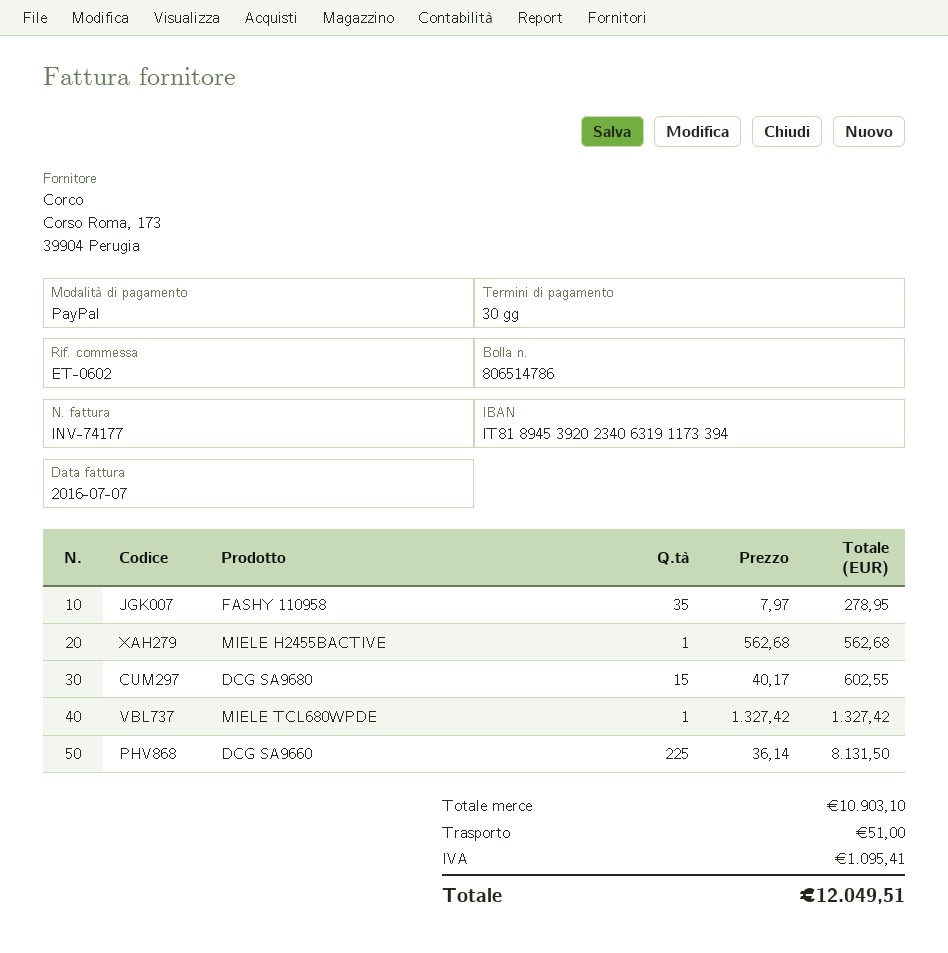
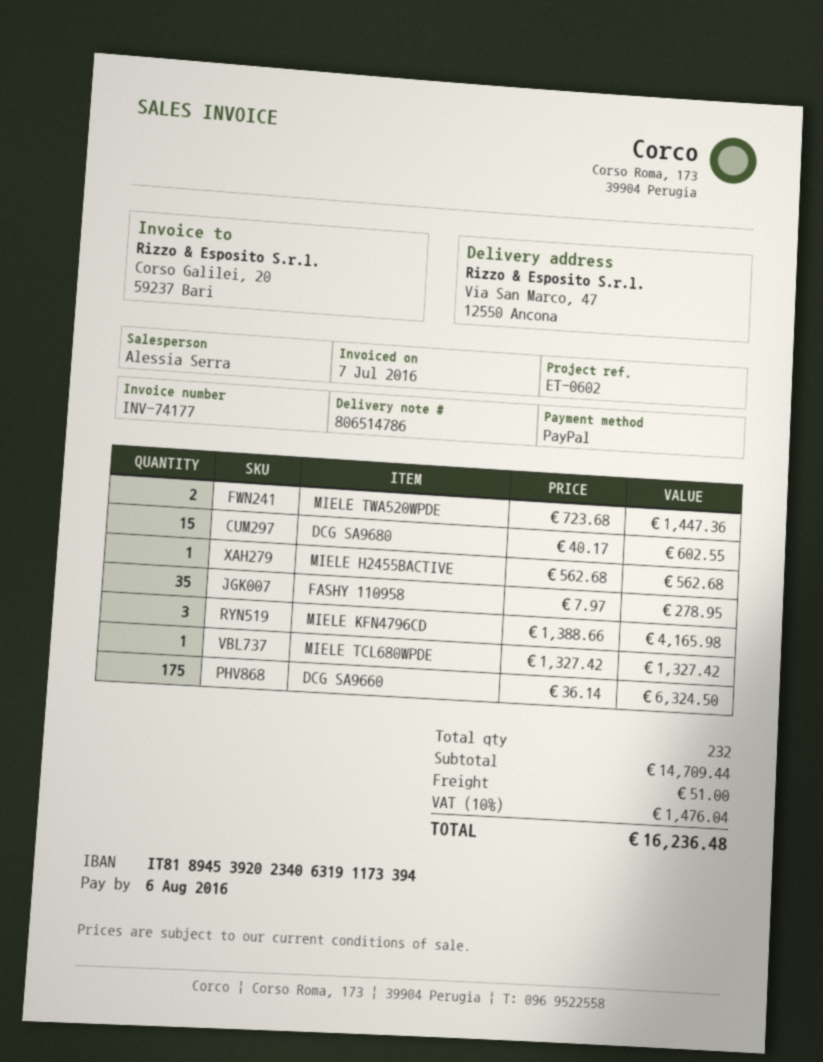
DCG SA9660: 225 x 36.14 = 8131.50 -> 175 x 36.14 = 6324.50
MIELE TWA520WPDE: none -> 2 x 723.68 = 1447.36
MIELE KFN4796CD: none -> 3 x 1388.66 = 4165.98
subtotal: 10903.10 -> 14709.44
tax: 1095.41 -> 1476.04
total: 12049.51 -> 16236.48

